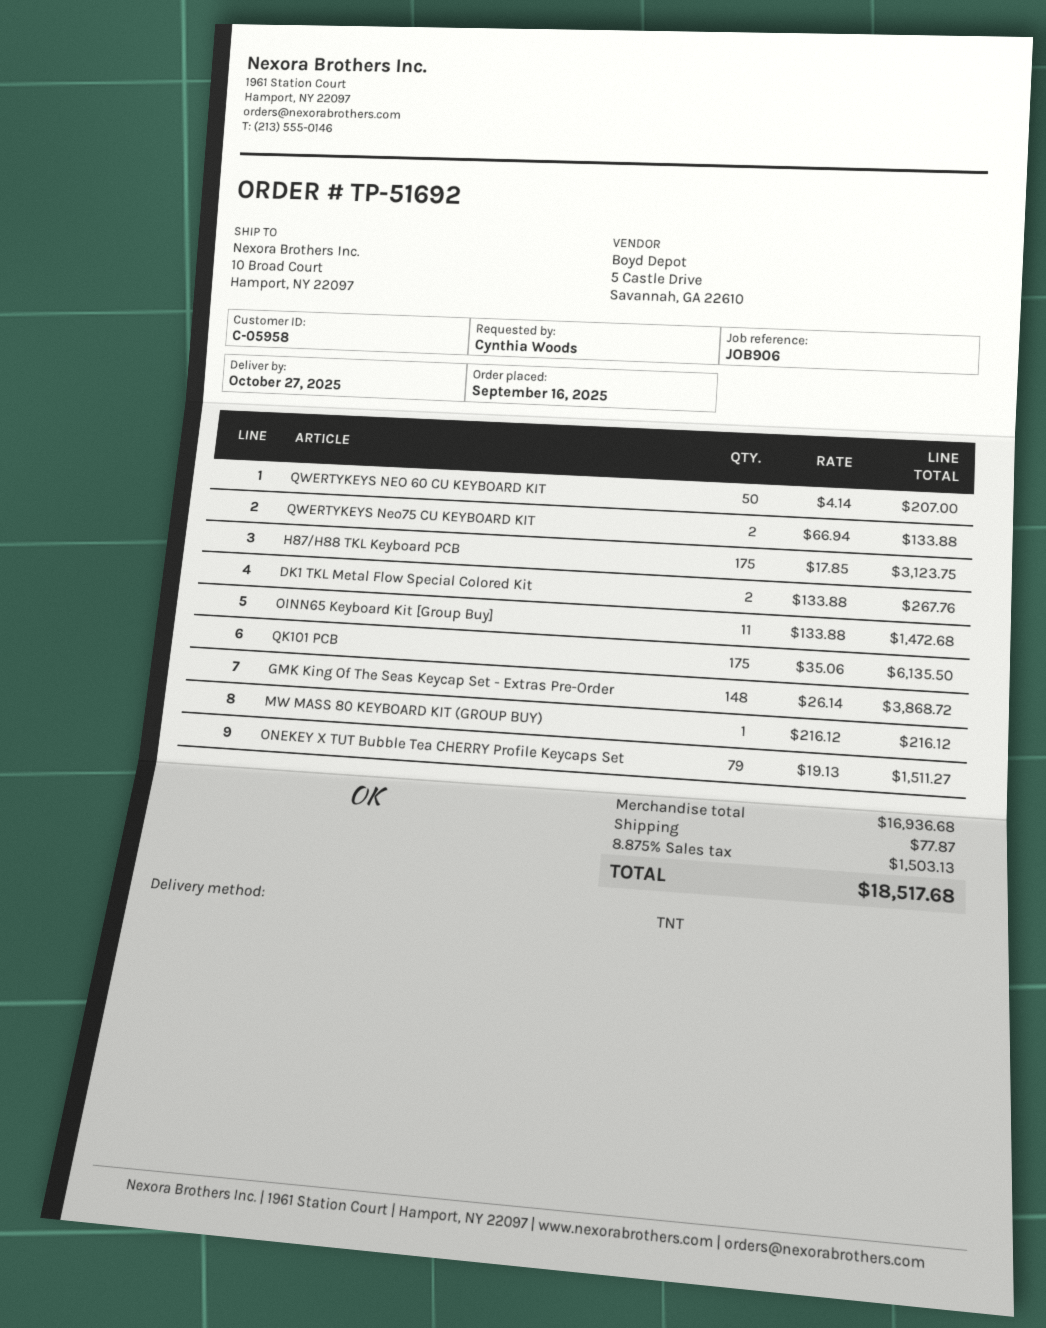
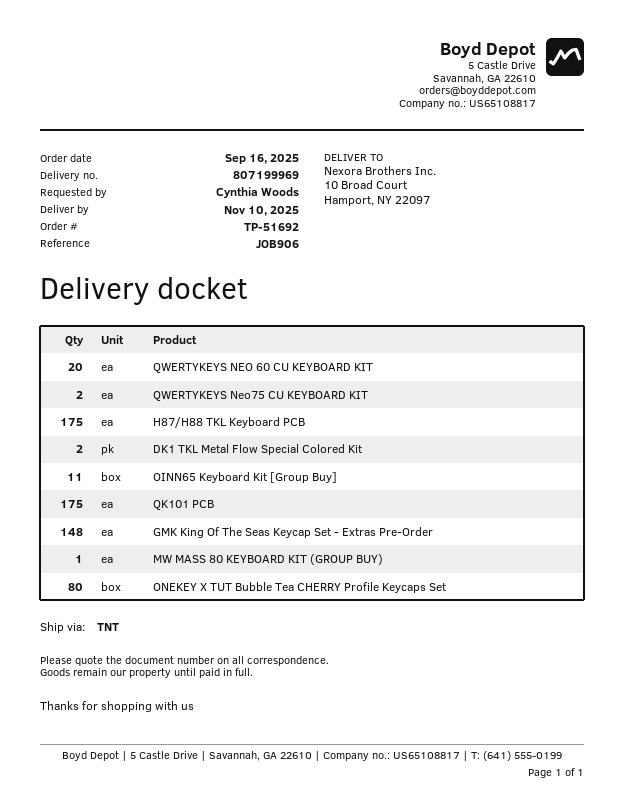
delivery date: 2025-10-27 -> 2025-11-10
QWERTYKEYS NEO 60 CU KEYBOARD KIT: 50 -> 20
ONEKEY X TUT Bubble Tea CHERRY Profile Keycaps Set: 79 -> 80

